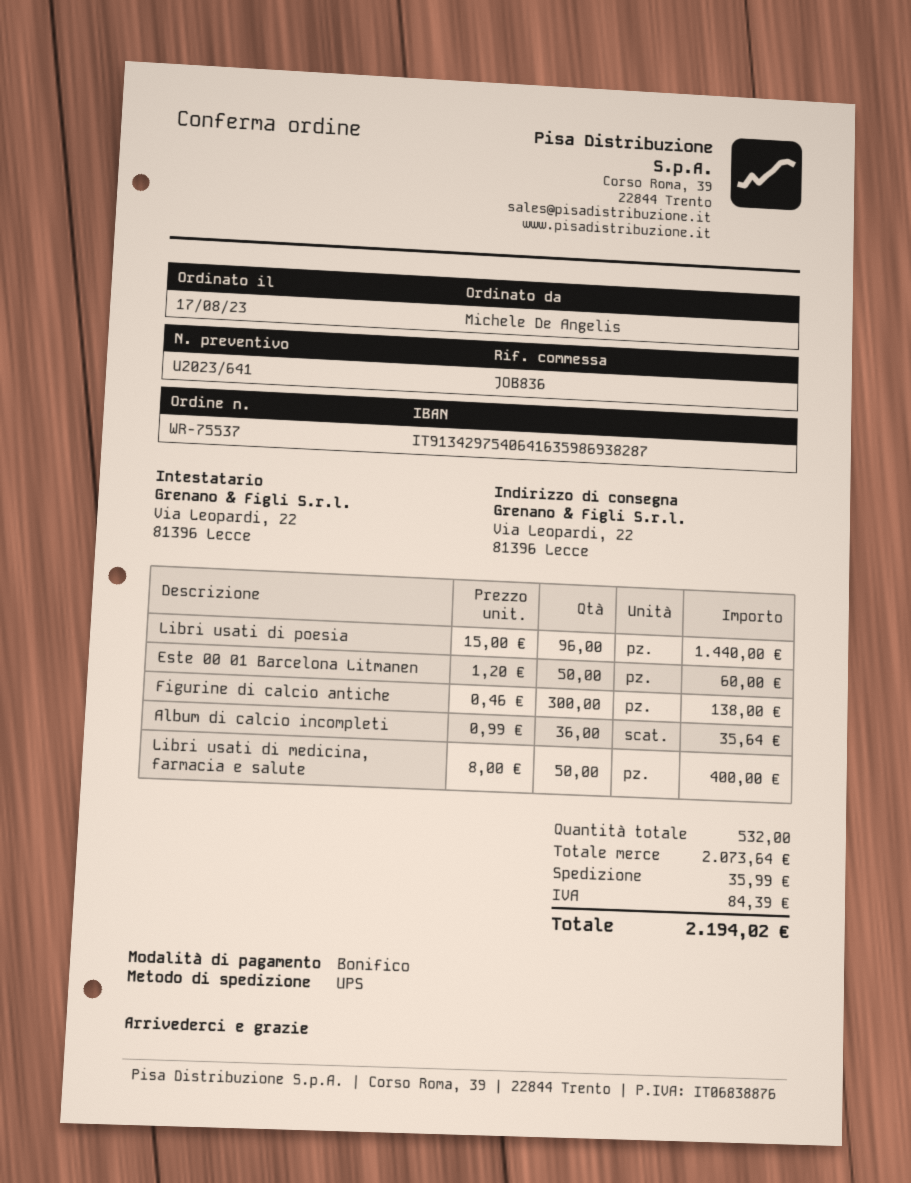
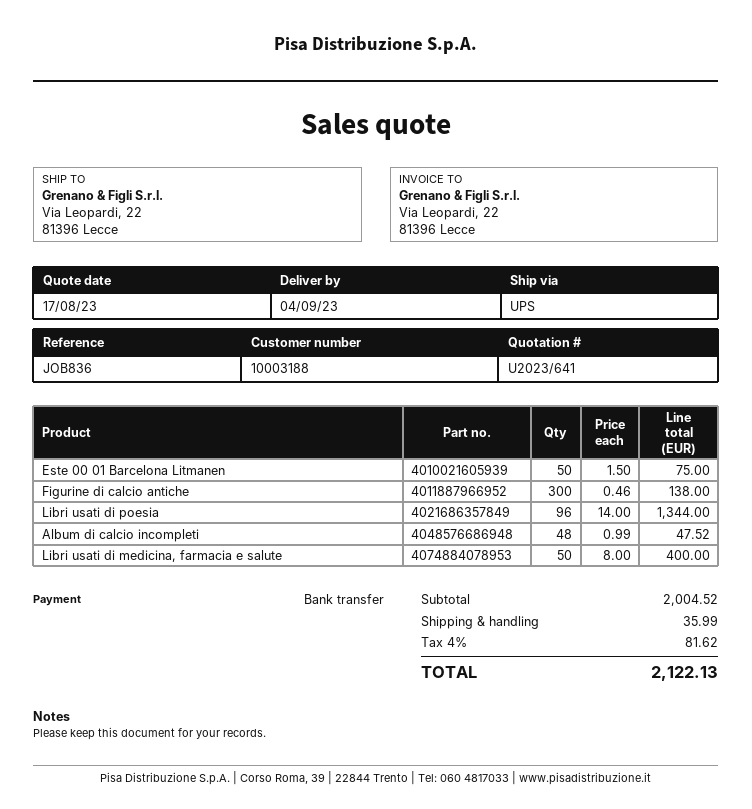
Libri usati di poesia: 96 x 15.00 = 1440.00 -> 96 x 14.00 = 1344.00
Este 00 01 Barcelona Litmanen: 50 x 1.20 = 60.00 -> 50 x 1.50 = 75.00
Album di calcio incompleti: 36 x 0.99 = 35.64 -> 48 x 0.99 = 47.52
subtotal: 2073.64 -> 2004.52
tax: 84.39 -> 81.62
total: 2194.02 -> 2122.13

